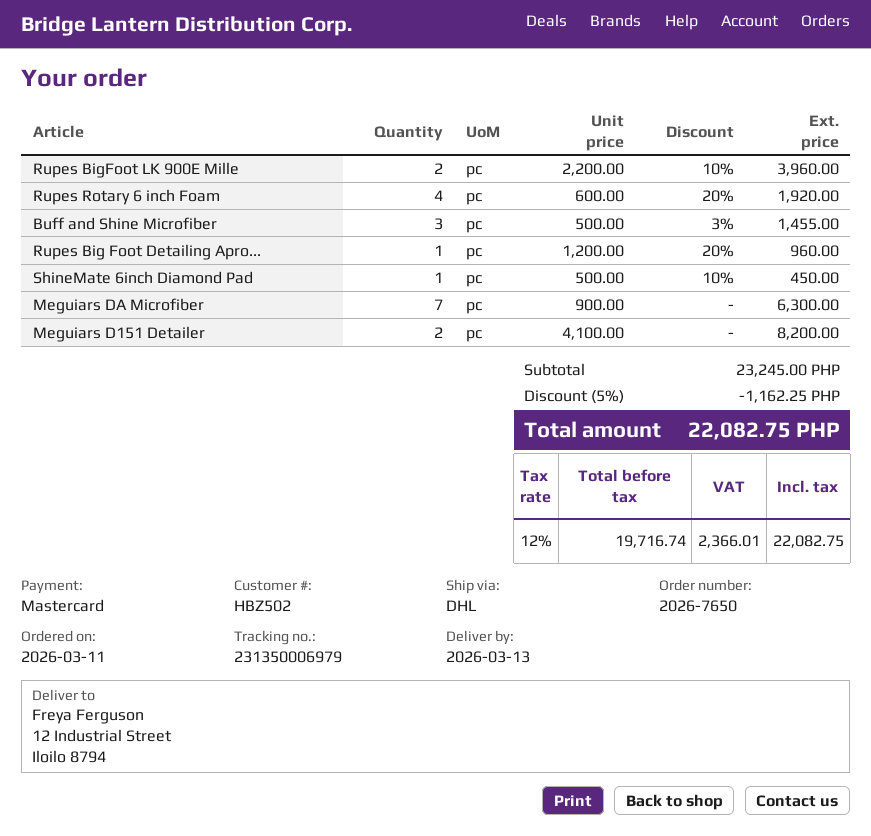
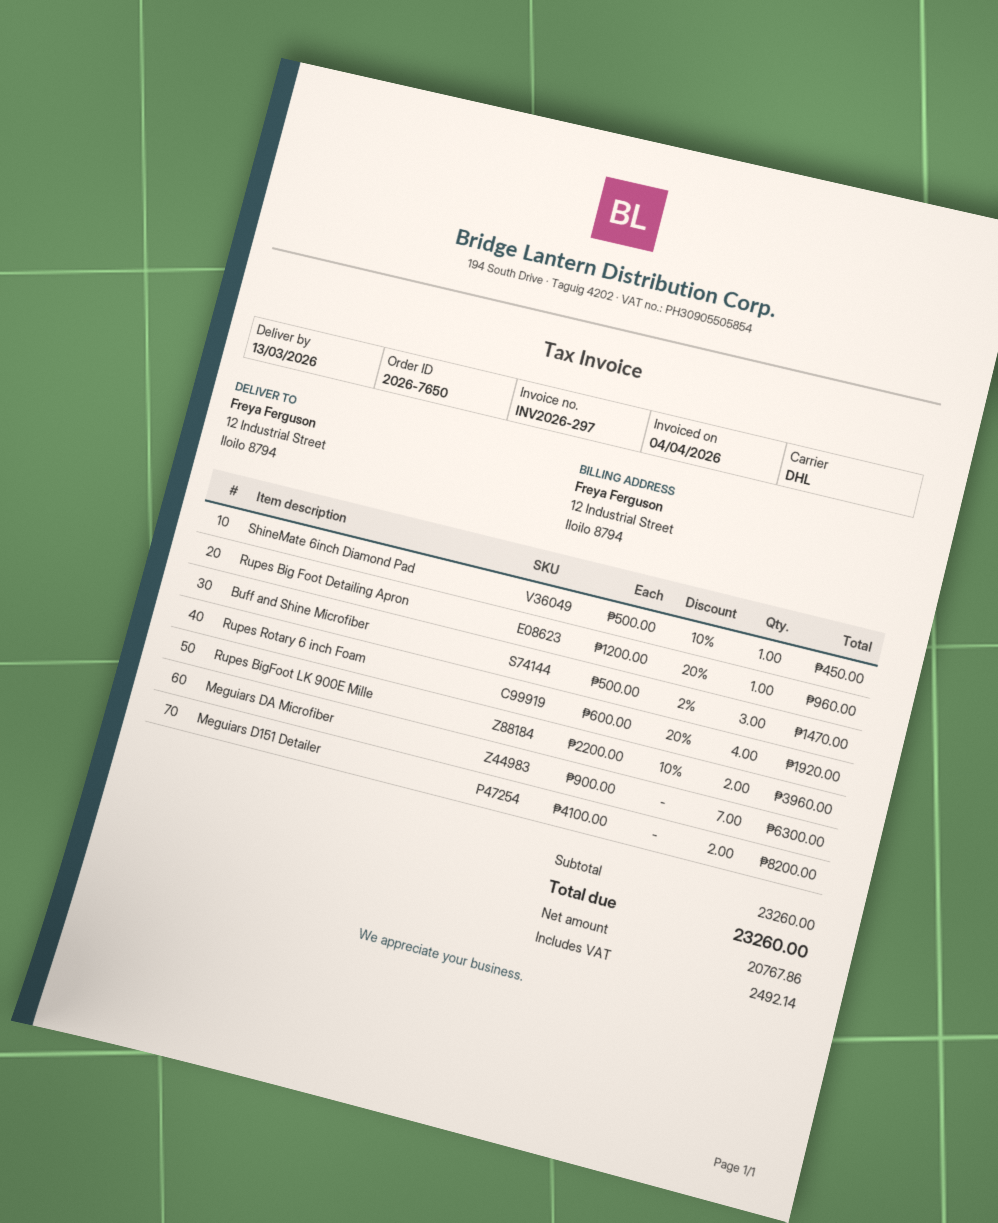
Buff and Shine Microfiber: 3 x 500.00 - 3% = 1455.00 -> 3 x 500.00 - 2% = 1470.00
subtotal: 23245.00 -> 23260.00
discount: 5% = 1162.25 -> none
net: 19716.74 -> 20767.86
tax: 2366.01 -> 2492.14
total: 22082.75 -> 23260.00

